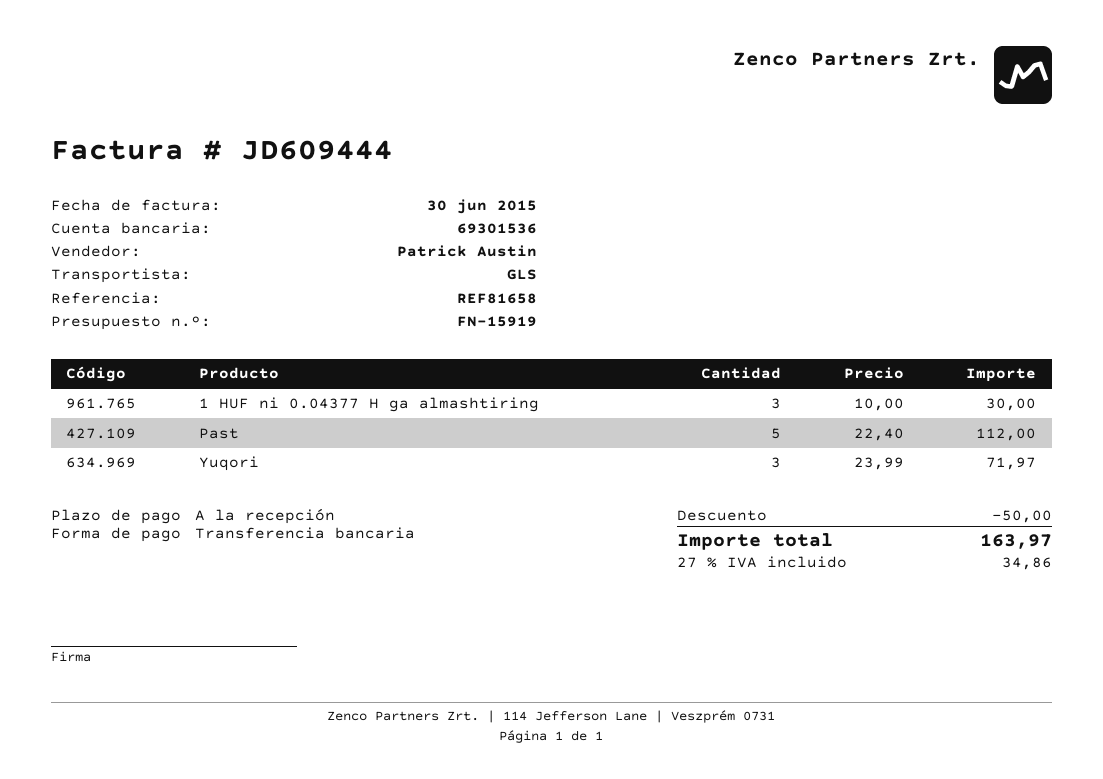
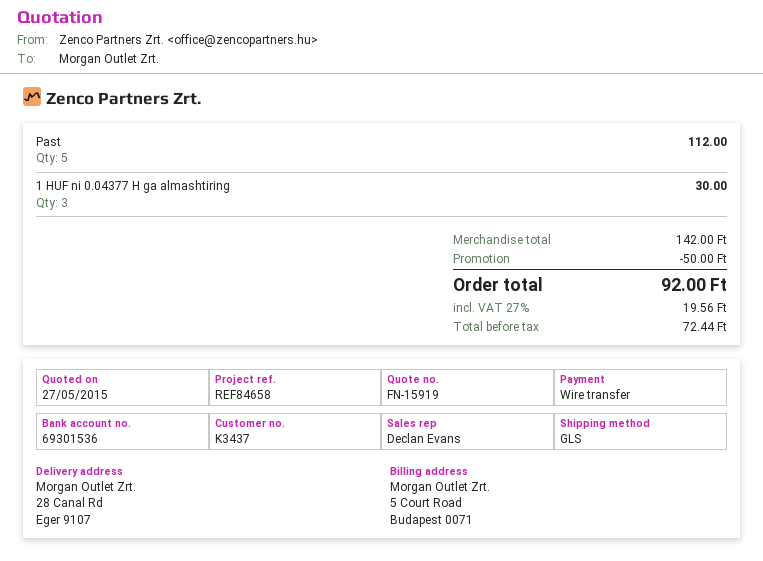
reference: REF81658 -> REF84658
sales rep: Patrick Austin -> Declan Evans
Yuqori: 3 for 71.97 -> none
tax: 27% = 34.86 -> 27% = 19.56
total: 163.97 -> 92.00

